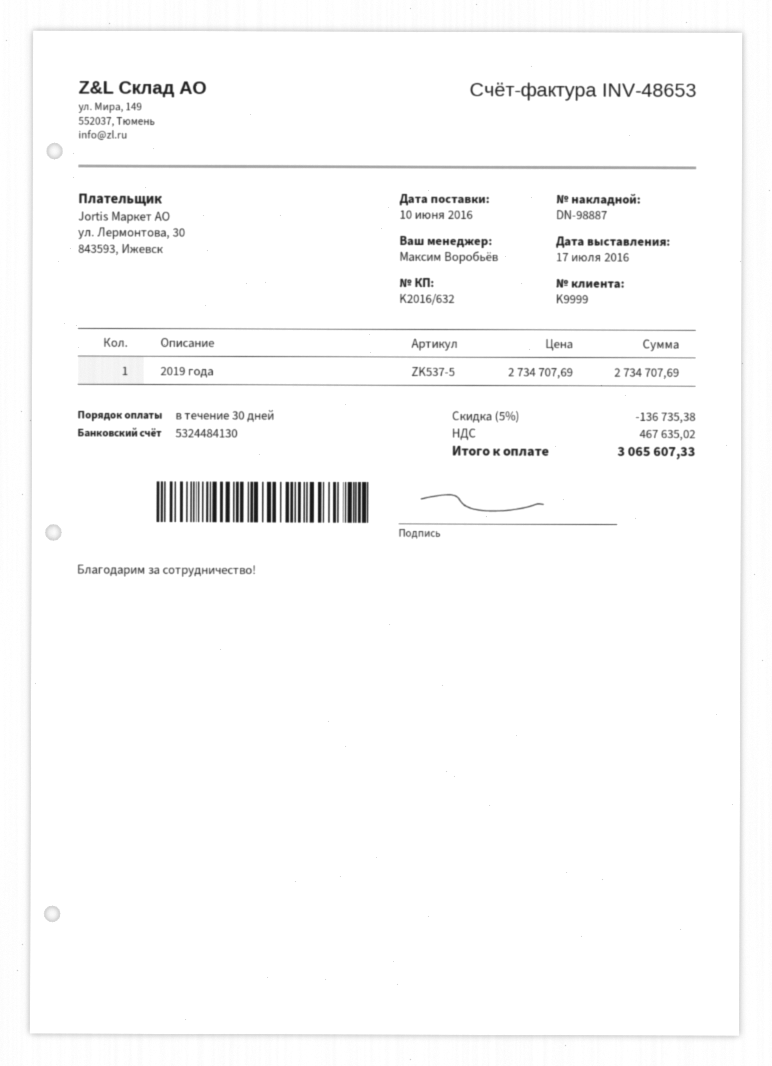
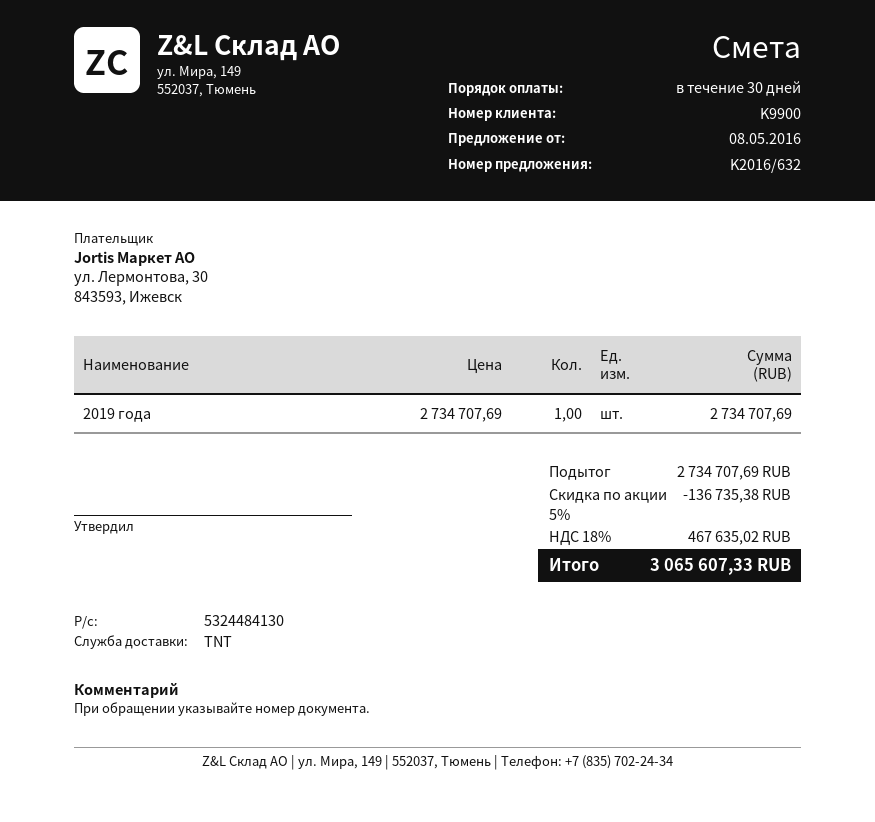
customer number: K9999 -> K9900

